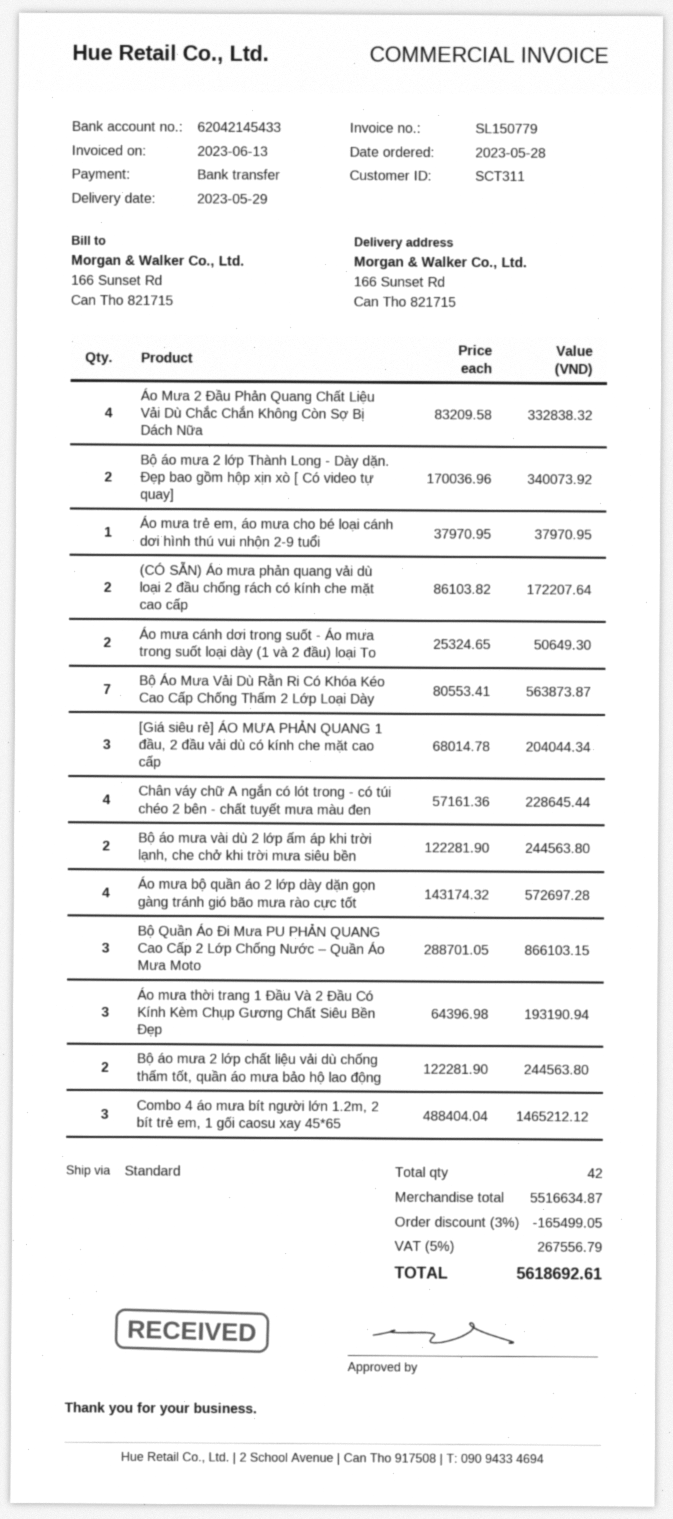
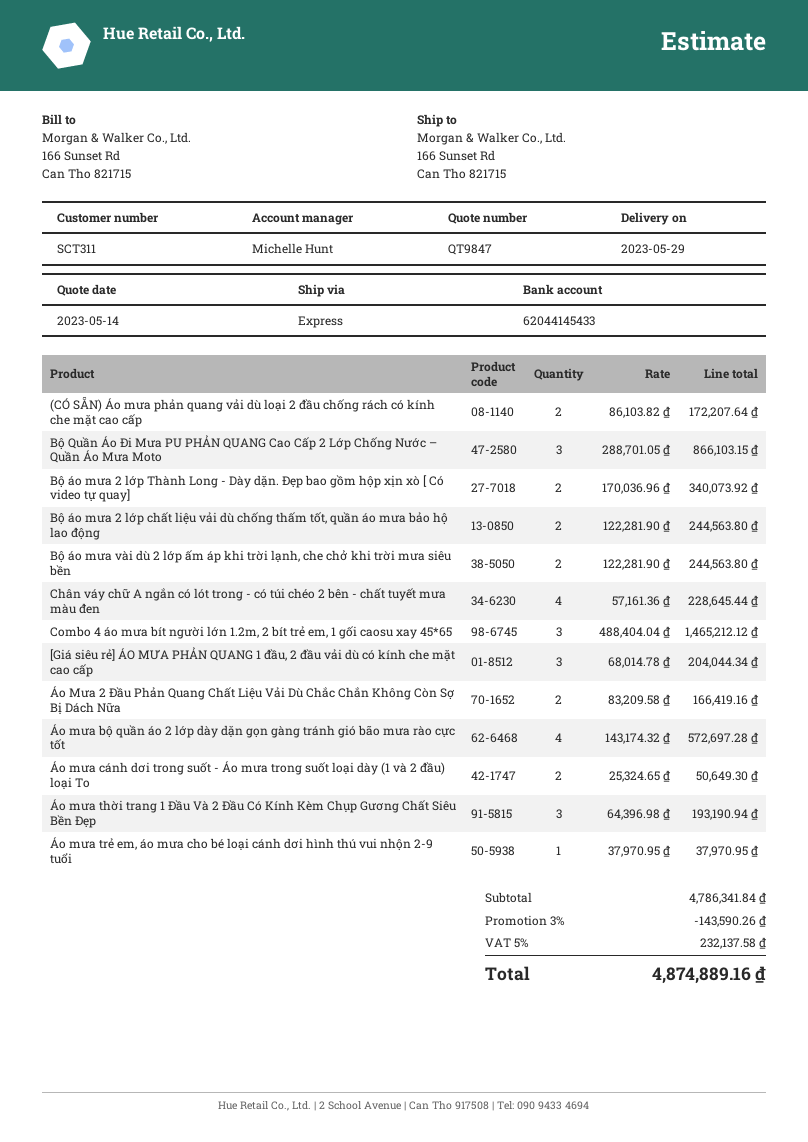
bank account: 62042145433 -> 62044145433
shipping method: standard -> express
Áo Mưa 2 Đầu Phản Quang Chất Liệu Vải Dù Chắc Chắn Không Còn Sợ Bị Dách Nữa: 4 x 83209.58 = 332838.32 -> 2 x 83209.58 = 166419.16
Bộ Áo Mưa Vải Dù Rằn Ri Có Khóa Kéo Cao Cấp Chống Thấm 2 Lớp Loại Dày: 7 x 80553.41 = 563873.87 -> none
subtotal: 5516634.87 -> 4786341.84
discount: 3% = 165499.05 -> 3% = 143590.26
tax: 5% = 267556.79 -> 5% = 232137.58
total: 5618692.61 -> 4874889.16

